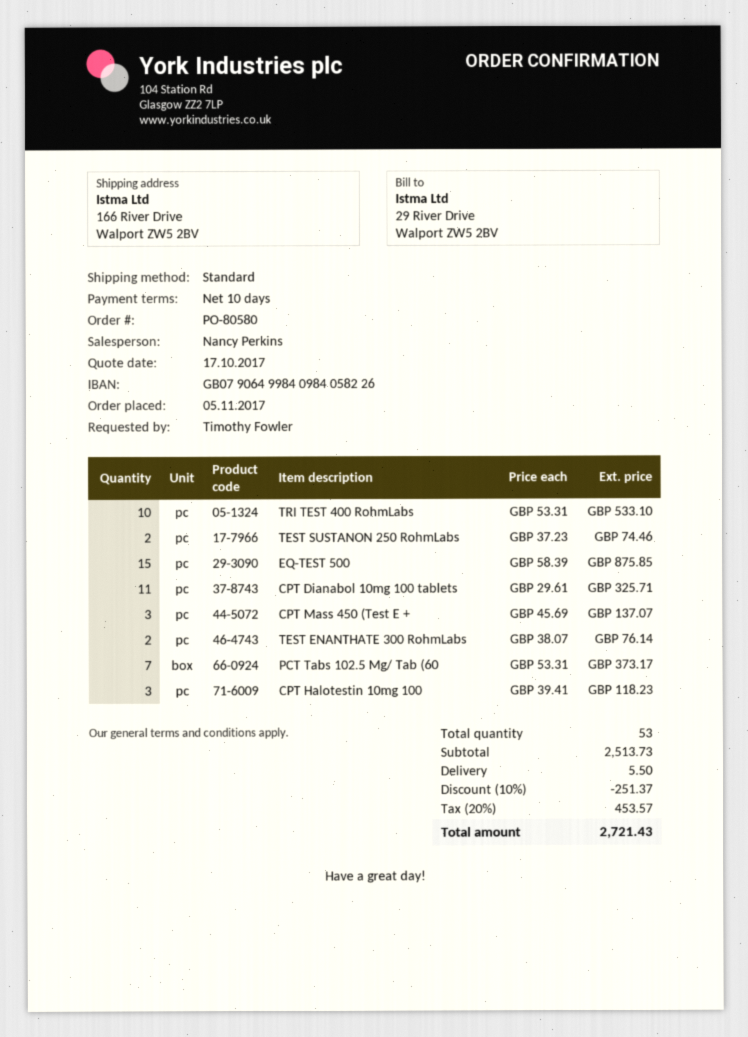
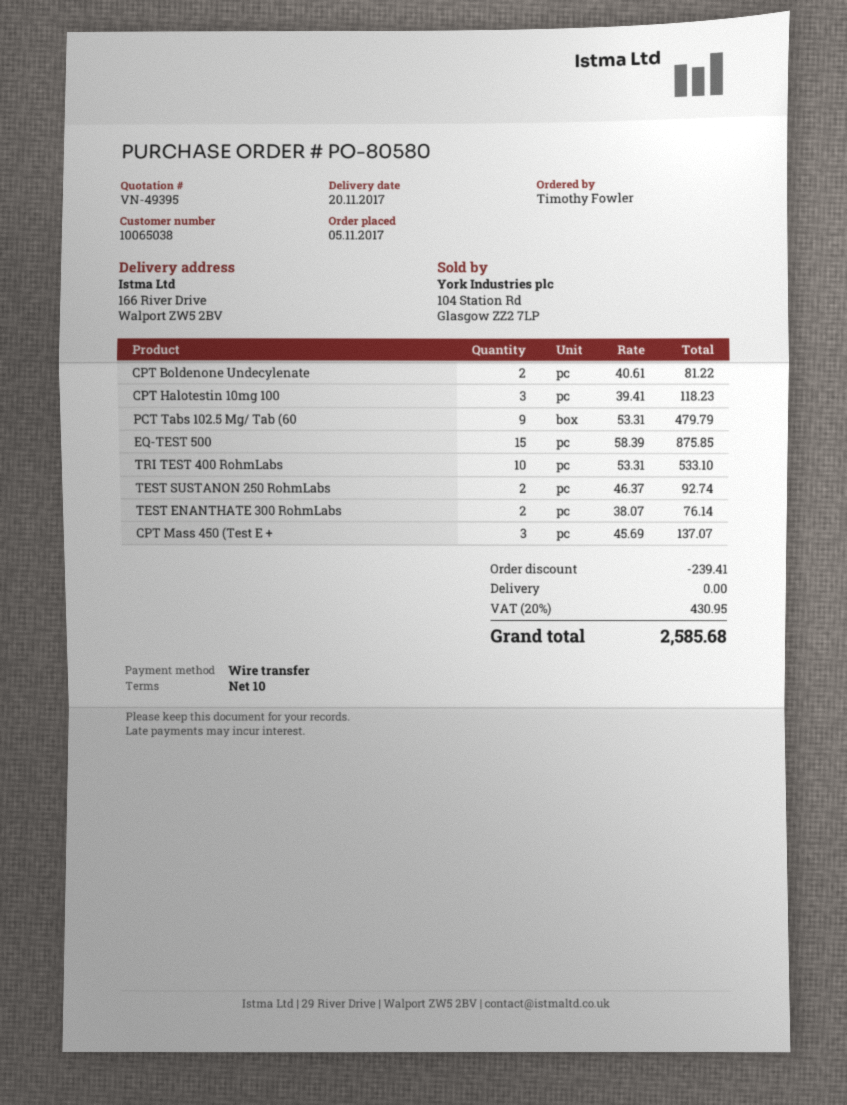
TEST SUSTANON 250 RohmLabs: 2 x 37.23 = 74.46 -> 2 x 46.37 = 92.74
CPT Dianabol 10mg 100 tablets: 11 x 29.61 = 325.71 -> none
PCT Tabs 102.5 Mg/ Tab (60: 7 x 53.31 = 373.17 -> 9 x 53.31 = 479.79
CPT Boldenone Undecylenate: none -> 2 x 40.61 = 81.22
discount: 251.37 -> 239.41
shipping: 5.50 -> 0.00
tax: 20% = 453.57 -> 20% = 430.95
total: 2721.43 -> 2585.68

